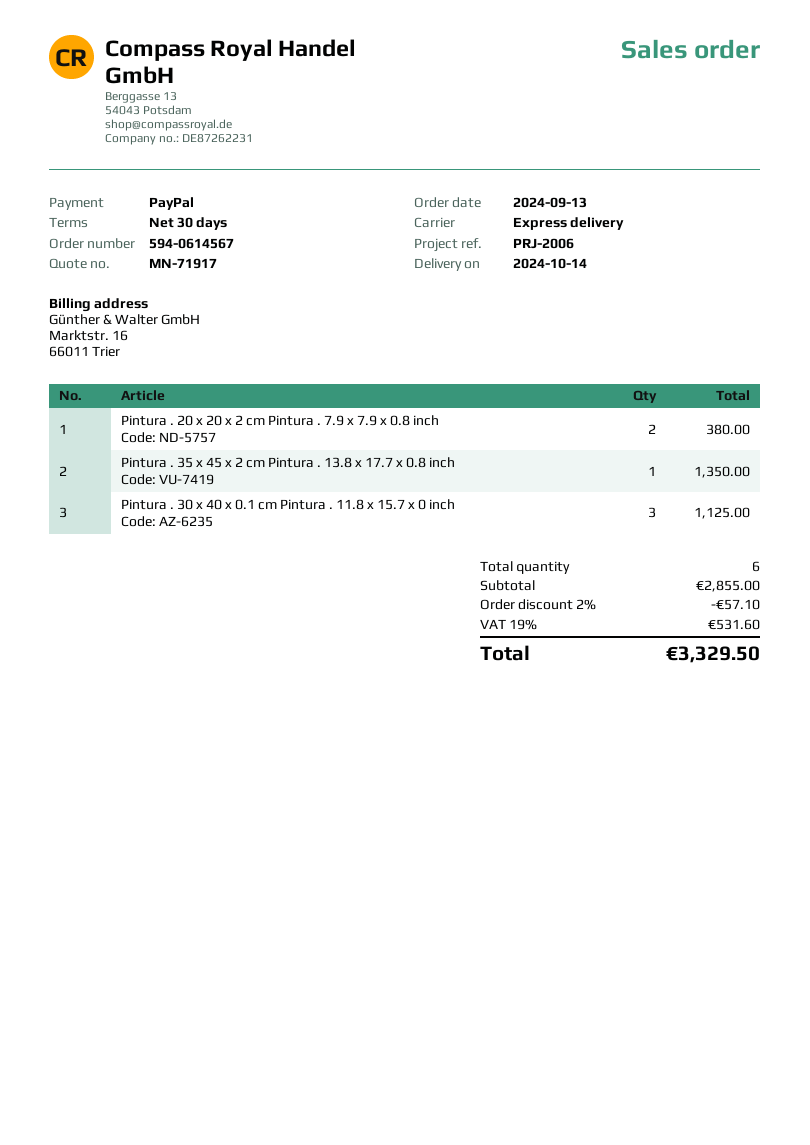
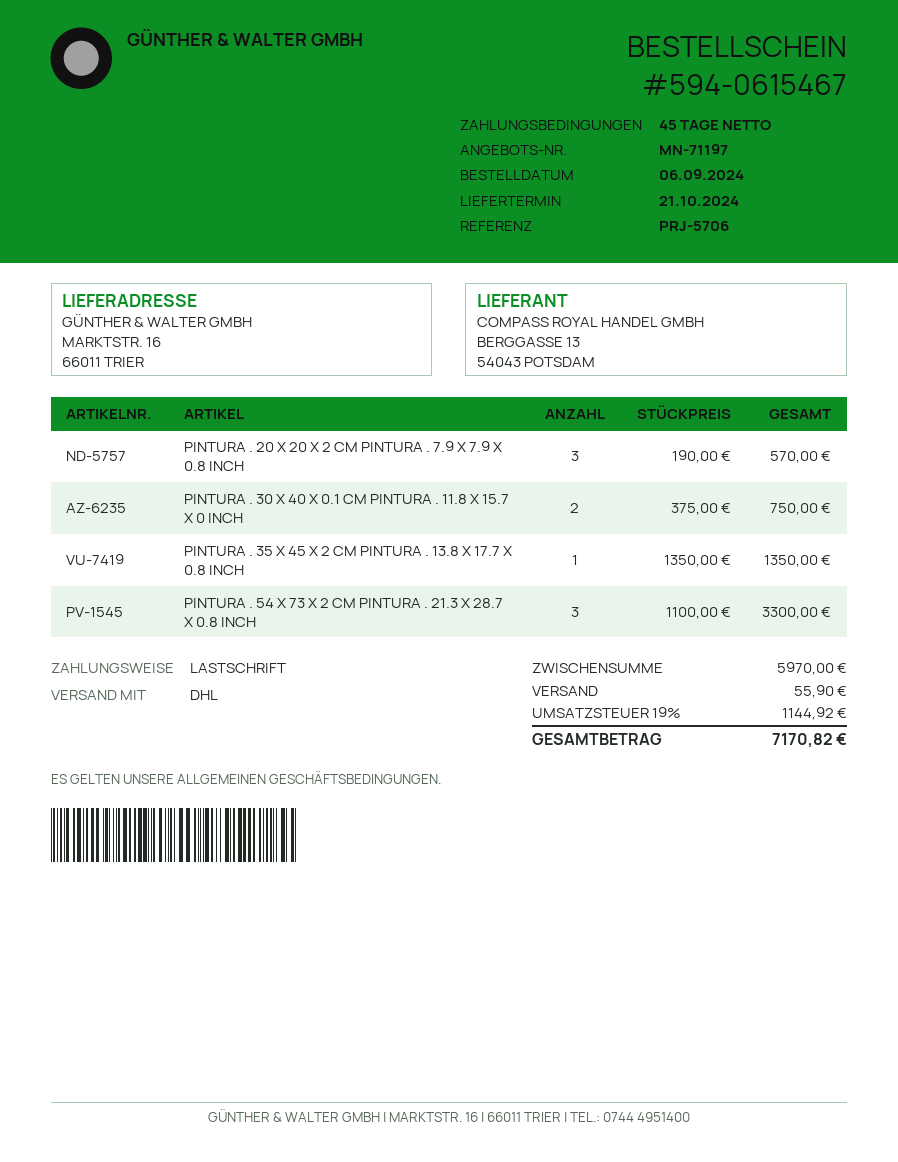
quote number: MN-71917 -> MN-71197
order number: 594-0614567 -> 594-0615467
order date: 2024-09-13 -> 2024-09-06
delivery date: 2024-10-14 -> 2024-10-21
payment terms: 30 days -> 45 days
reference: PRJ-2006 -> PRJ-5706
payment method: PayPal -> direct debit
shipping method: express -> DHL
Pintura . 20 x 20 x 2 cm Pintura . 7.9 x 7.9 x 0.8 inch: 2 for 380.00 -> 3 for 570.00
Pintura . 30 x 40 x 0.1 cm Pintura . 11.8 x 15.7 x 0 inch: 3 for 1125.00 -> 2 for 750.00
PINTURA . 54 X 73 X 2 CM PINTURA . 21.3 X 28.7 X 0.8 INCH: none -> 3 for 3300.00
subtotal: 2855.00 -> 5970.00
discount: 2% = 57.10 -> none
shipping: none -> 55.90
tax: 19% = 531.60 -> 19% = 1144.92
total: 3329.50 -> 7170.82

